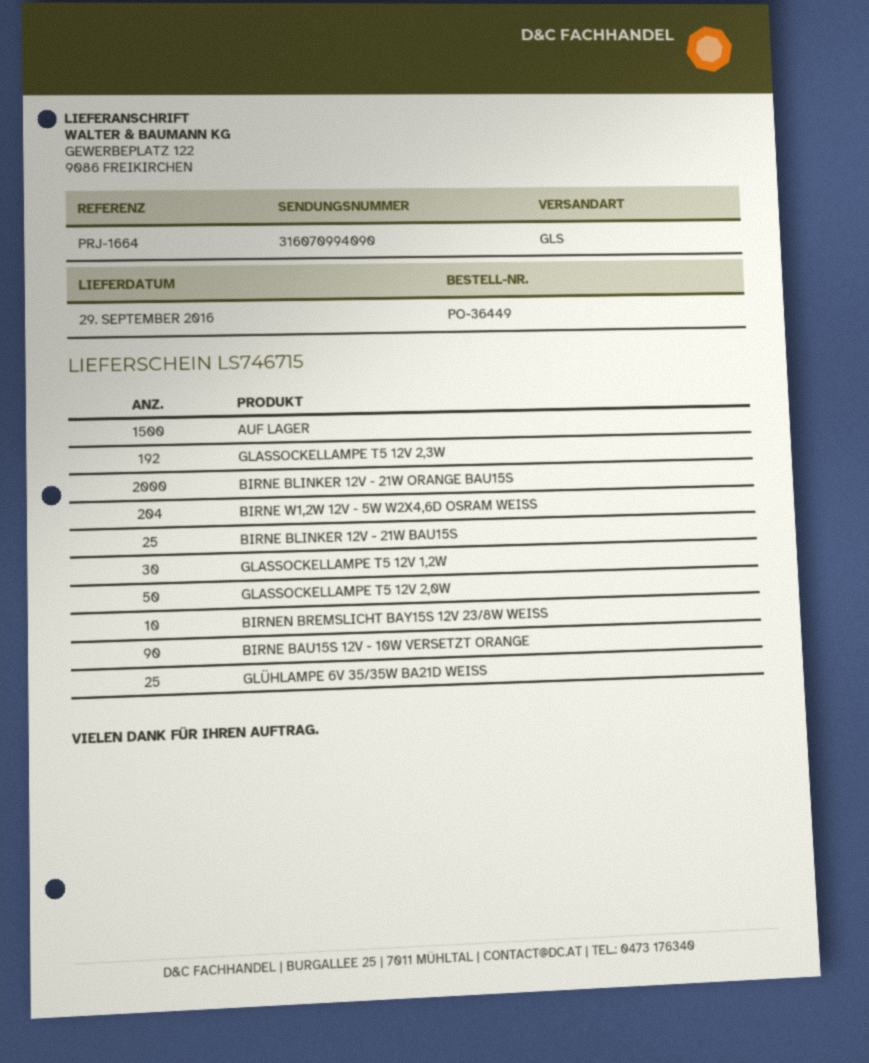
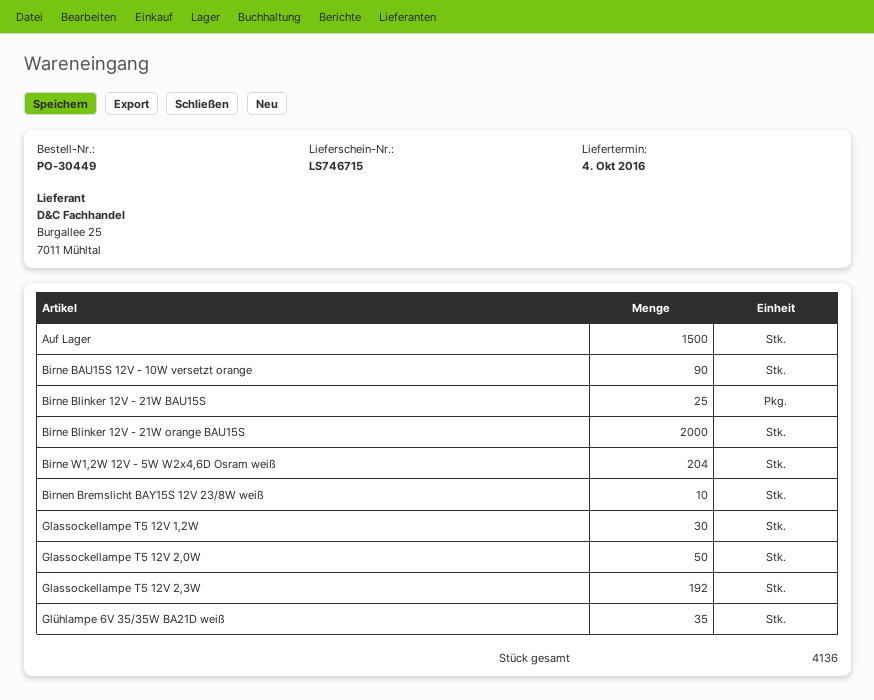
order number: PO-36449 -> PO-30449
delivery date: 2016-09-29 -> 2016-10-04
GLÜHLAMPE 6V 35/35W BA21D WEISS: 25 -> 35

